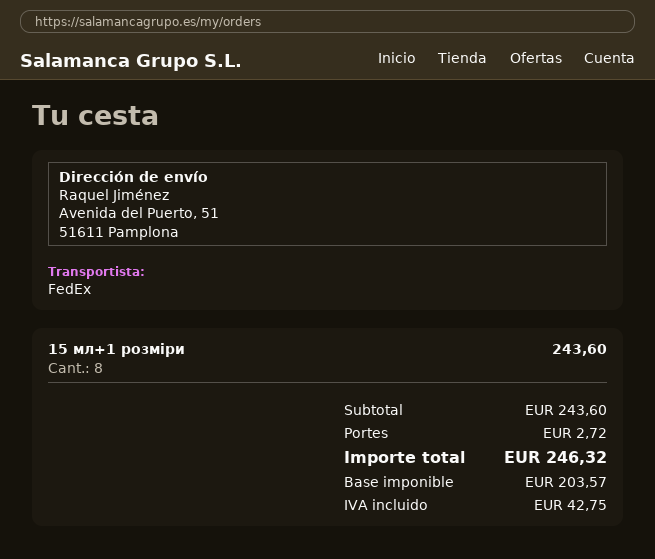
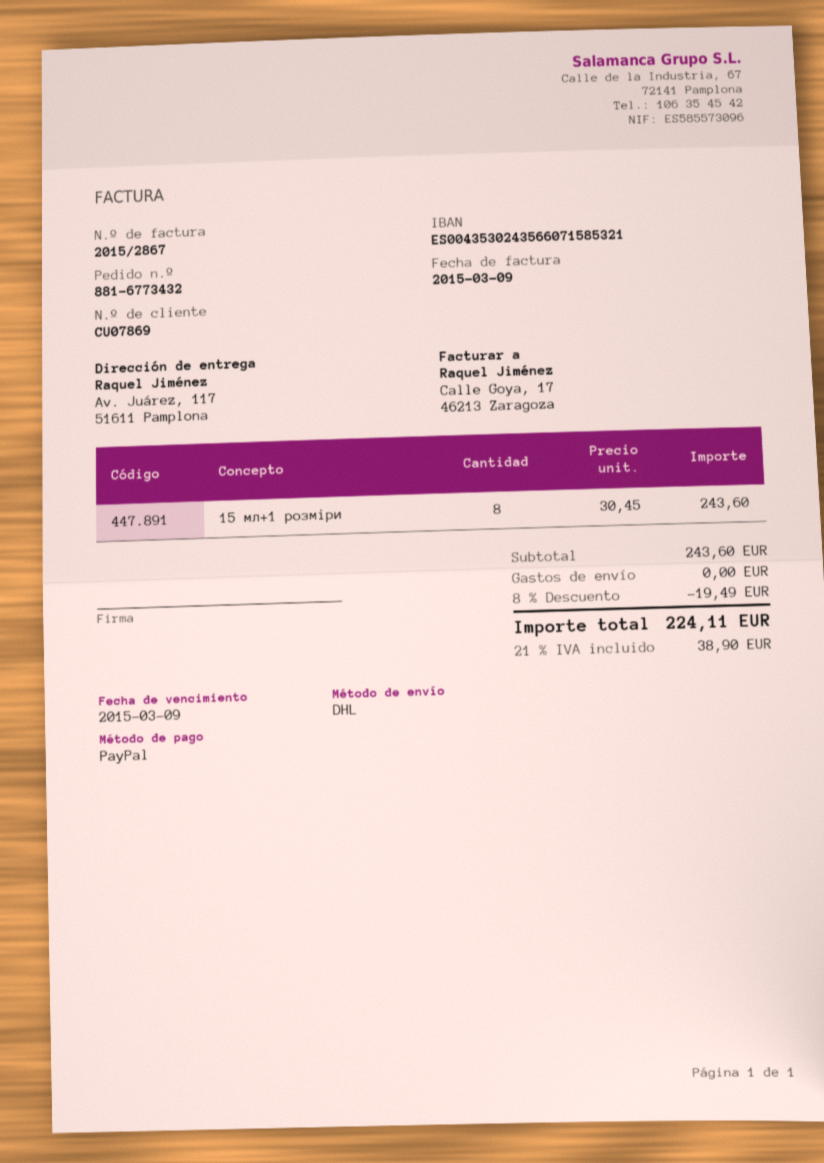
shipping method: FedEx -> DHL
ship to: Avenida del Puerto, 51, 51611 Pamplona -> Av. Juárez, 117, 51611 Pamplona
discount: none -> 8% = 19.49
shipping: 2.72 -> 0.00
tax: 42.75 -> 38.90
total: 246.32 -> 224.11

